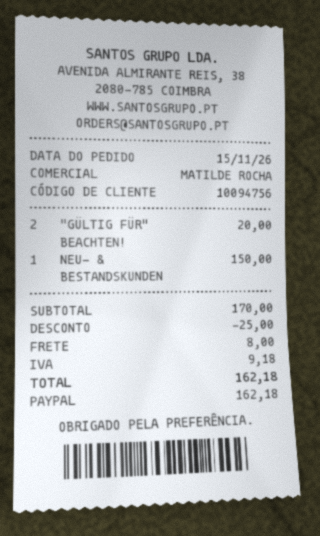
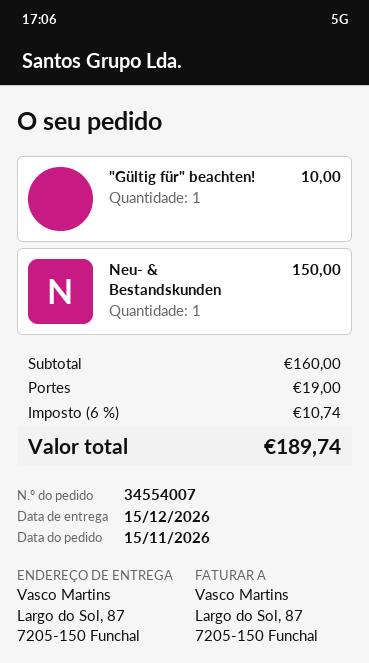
"GÜLTIG FÜR" BEACHTEN!: 2 for 20.00 -> 1 for 10.00
subtotal: 170.00 -> 160.00
discount: 25.00 -> none
shipping: 8.00 -> 19.00
tax: 9.18 -> 10.74
total: 162.18 -> 189.74

